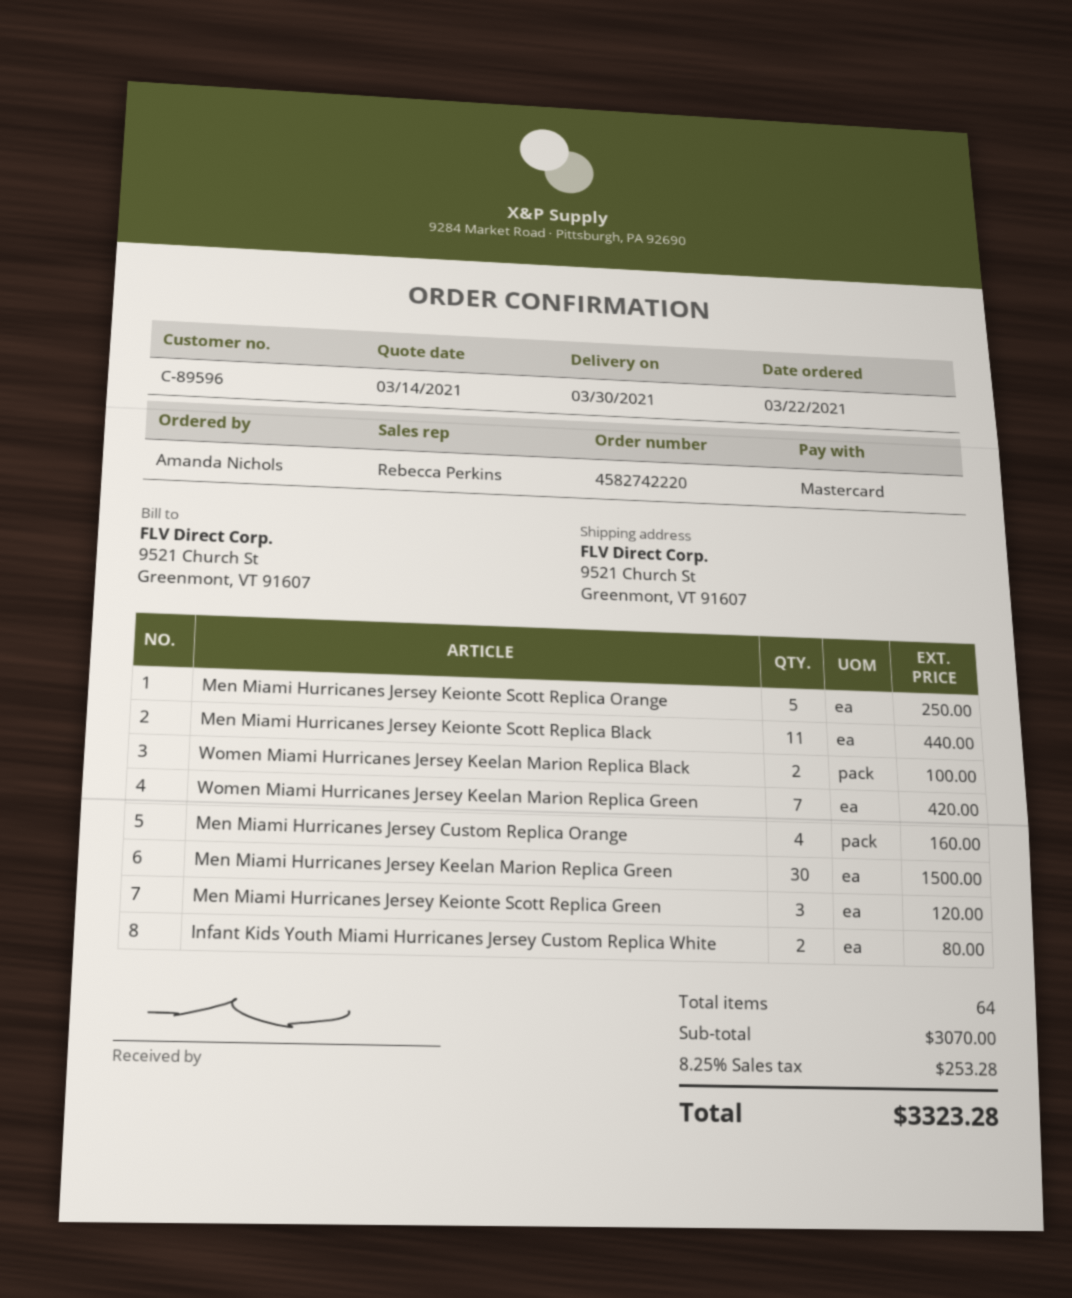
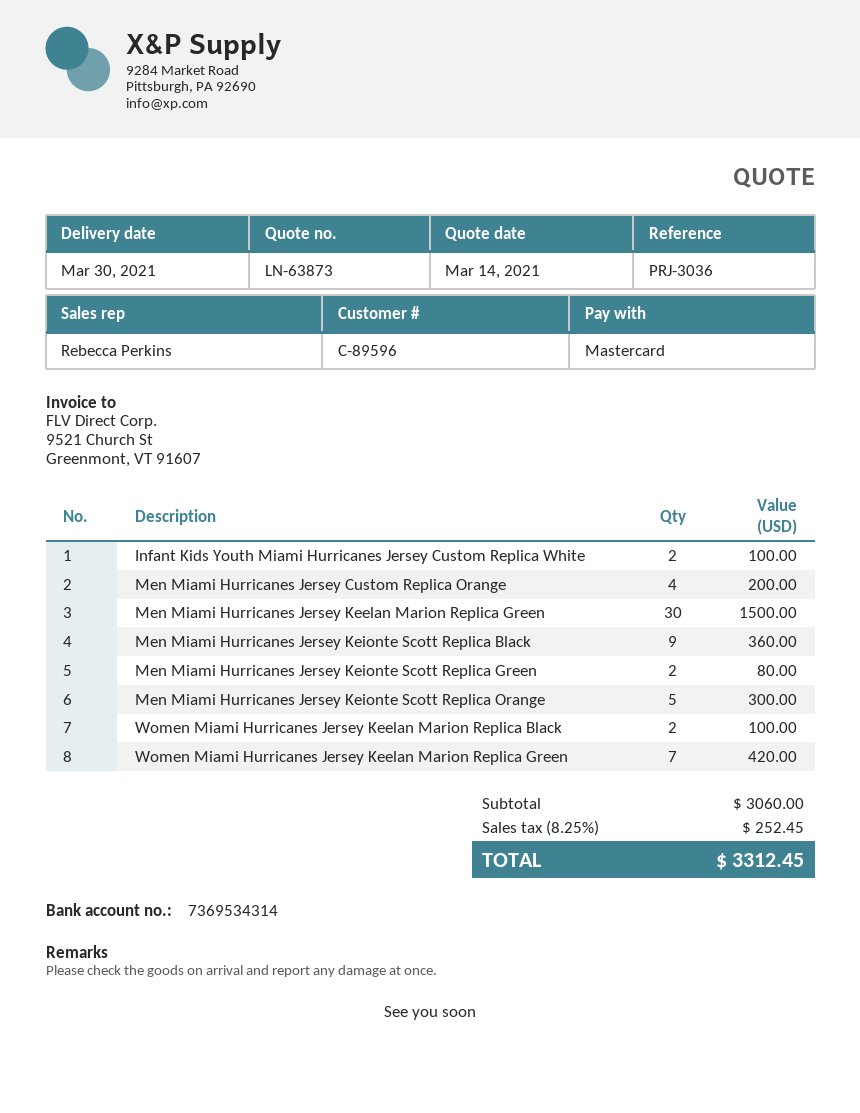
Men Miami Hurricanes Jersey Keionte Scott Replica Orange: 5 for 250.00 -> 5 for 300.00
Men Miami Hurricanes Jersey Keionte Scott Replica Black: 11 for 440.00 -> 9 for 360.00
Men Miami Hurricanes Jersey Custom Replica Orange: 4 for 160.00 -> 4 for 200.00
Men Miami Hurricanes Jersey Keionte Scott Replica Green: 3 for 120.00 -> 2 for 80.00
Infant Kids Youth Miami Hurricanes Jersey Custom Replica White: 2 for 80.00 -> 2 for 100.00
subtotal: 3070.00 -> 3060.00
tax: 8.25% = 253.28 -> 8.25% = 252.45
total: 3323.28 -> 3312.45

